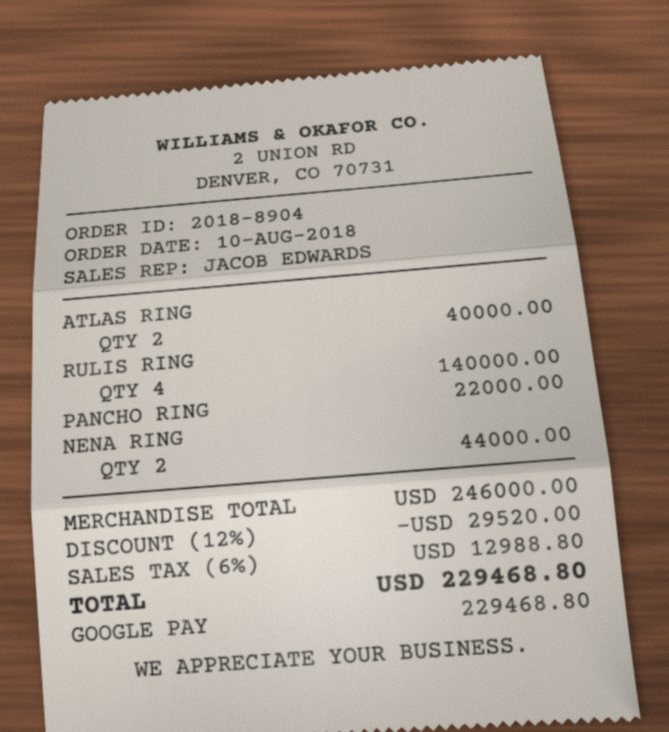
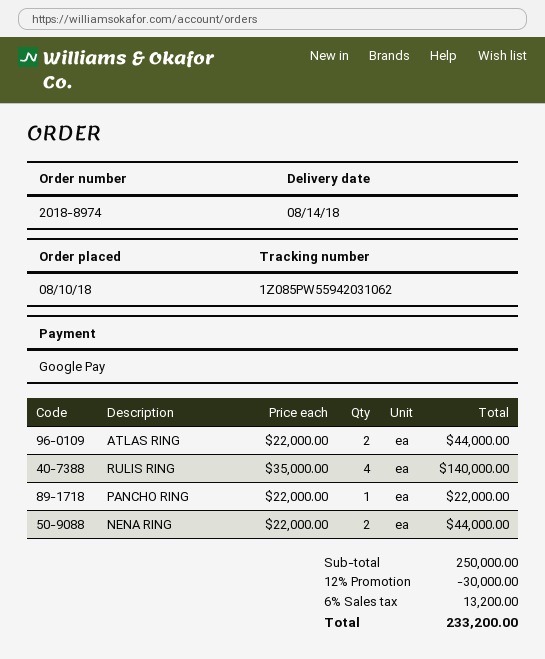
order number: 2018-8904 -> 2018-8974
ATLAS RING: 2 for 40000.00 -> 2 for 44000.00
subtotal: 246000.00 -> 250000.00
discount: 12% = 29520.00 -> 12% = 30000.00
tax: 6% = 12988.80 -> 6% = 13200.00
total: 229468.80 -> 233200.00

